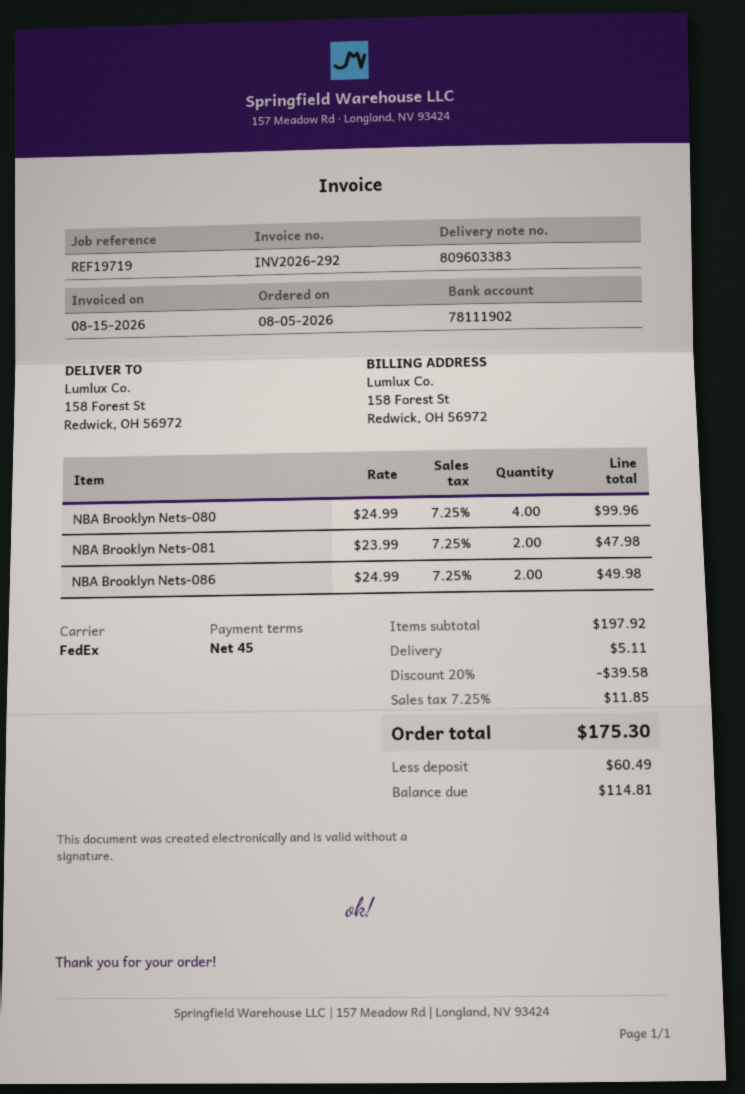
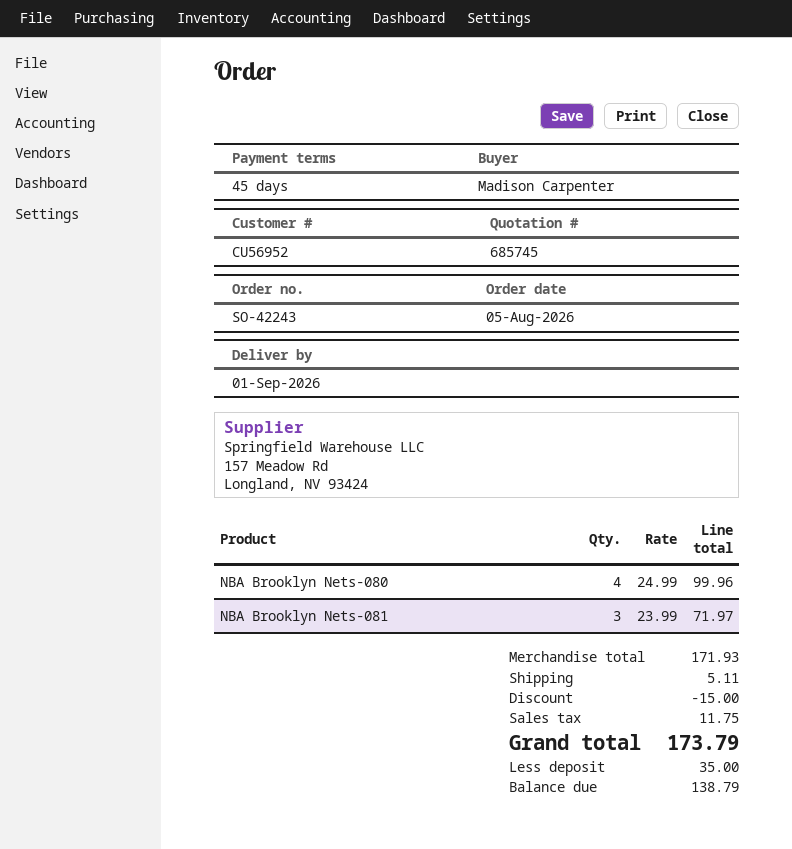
NBA Brooklyn Nets-081: 2 x 23.99 = 47.98 -> 3 x 23.99 = 71.97
NBA Brooklyn Nets-086: 2 x 24.99 = 49.98 -> none
subtotal: 197.92 -> 171.93
discount: 39.58 -> 15.00
tax: 11.85 -> 11.75
total: 175.30 -> 173.79
deposit: 60.49 -> 35.00
balance: 114.81 -> 138.79

